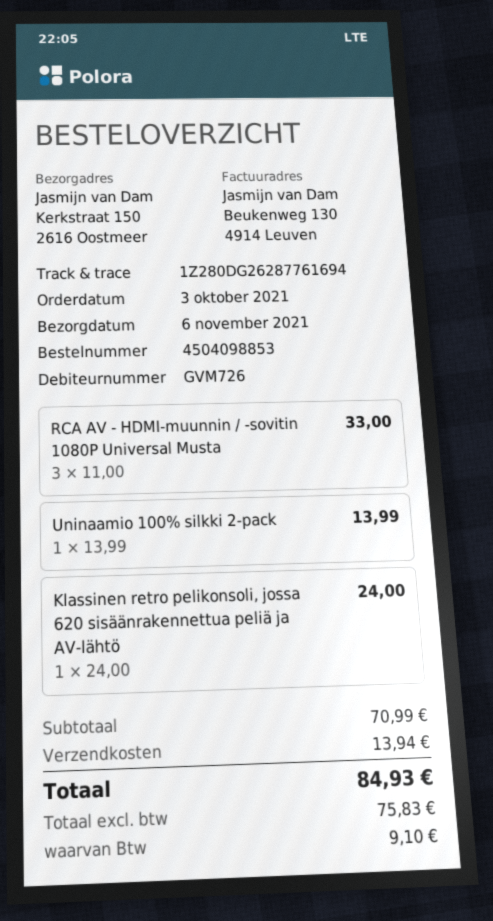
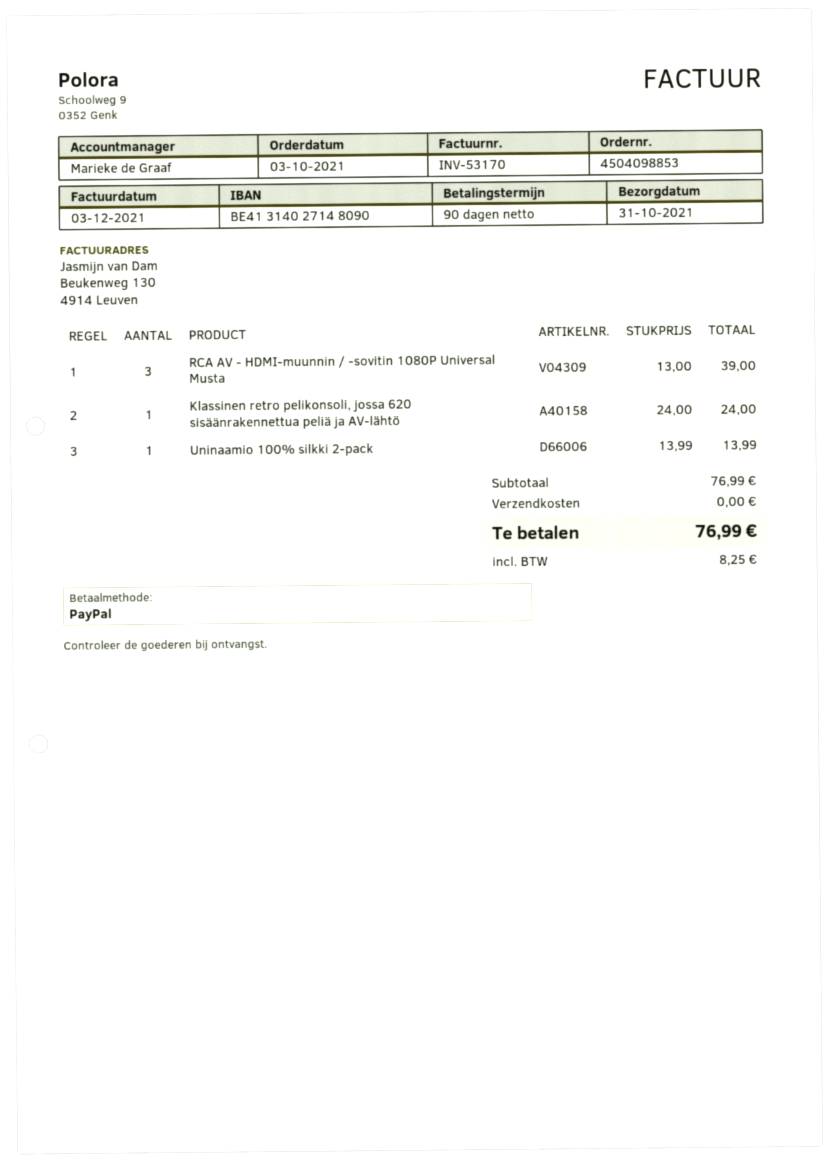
delivery date: 2021-11-06 -> 2021-10-31
RCA AV - HDMI-muunnin / -sovitin 1080P Universal Musta: 3 x 11.00 = 33.00 -> 3 x 13.00 = 39.00
subtotal: 70.99 -> 76.99
shipping: 13.94 -> 0.00
tax: 9.10 -> 8.25
total: 84.93 -> 76.99

